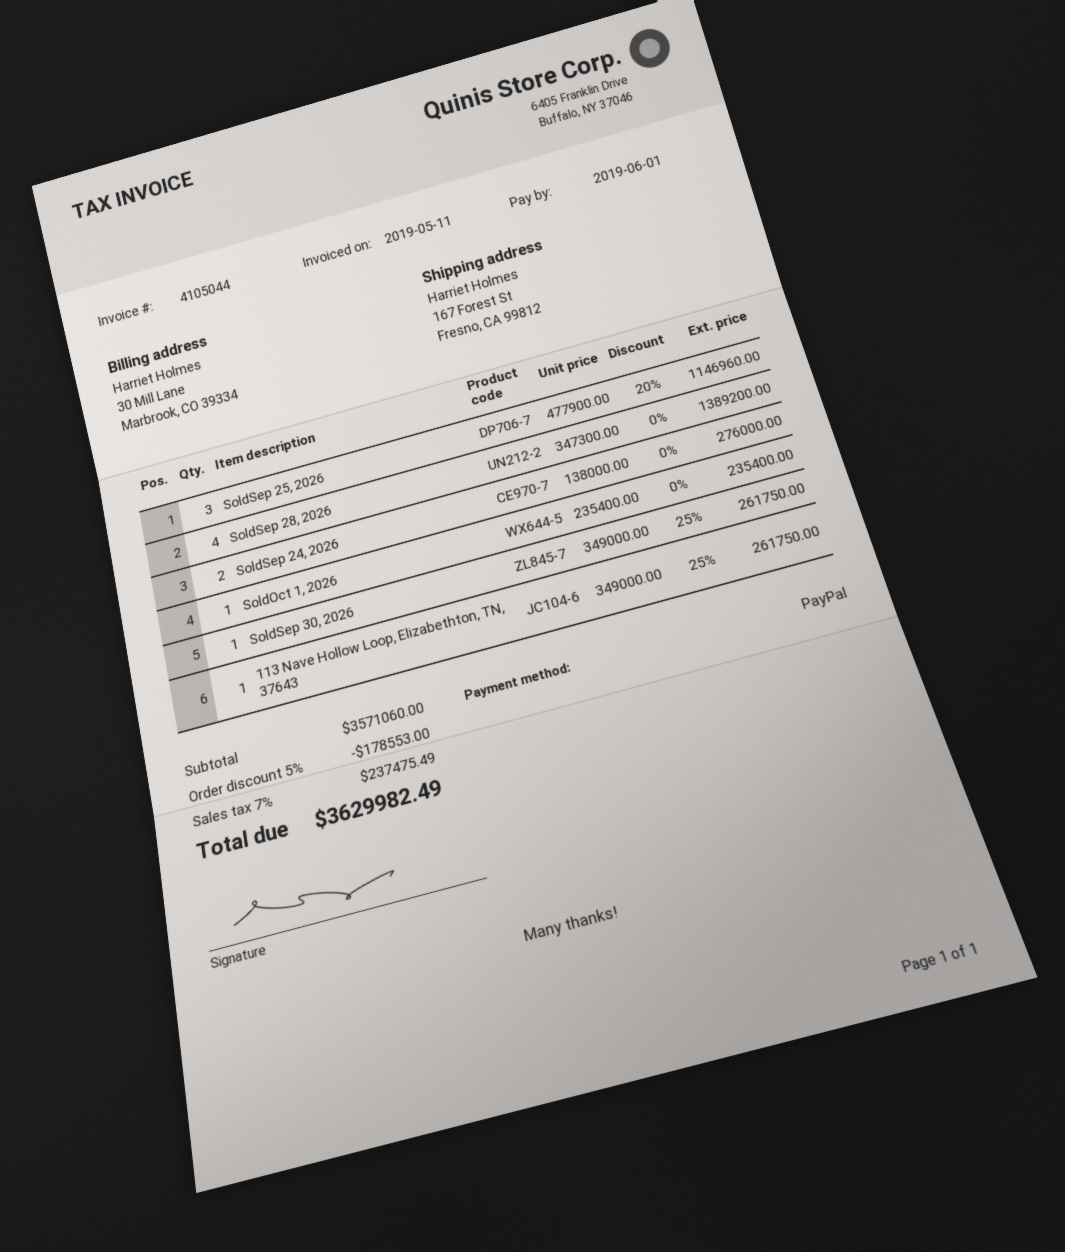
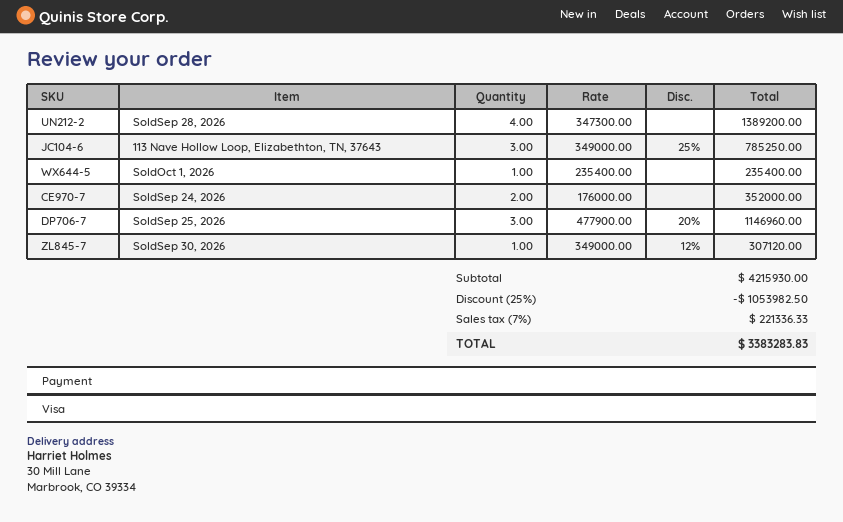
payment method: PayPal -> Visa
ship to: 167 Forest St, Fresno, CA 99812 -> 30 Mill Lane, Marbrook, CO 39334
SoldSep 24, 2026: 2 x 138000.00 = 276000.00 -> 2 x 176000.00 = 352000.00
SoldSep 30, 2026: 1 x 349000.00 - 25% = 261750.00 -> 1 x 349000.00 - 12% = 307120.00
113 Nave Hollow Loop, Elizabethton, TN, 37643: 1 x 349000.00 - 25% = 261750.00 -> 3 x 349000.00 - 25% = 785250.00
subtotal: 3571060.00 -> 4215930.00
discount: 5% = 178553.00 -> 25% = 1053982.50
tax: 7% = 237475.49 -> 7% = 221336.33
total: 3629982.49 -> 3383283.83

